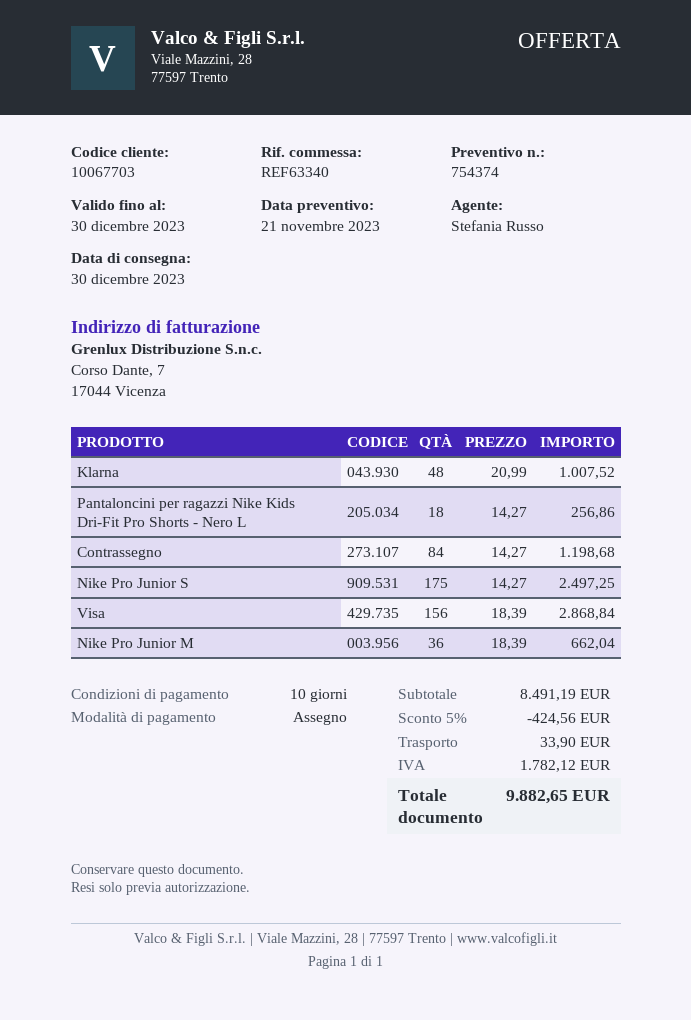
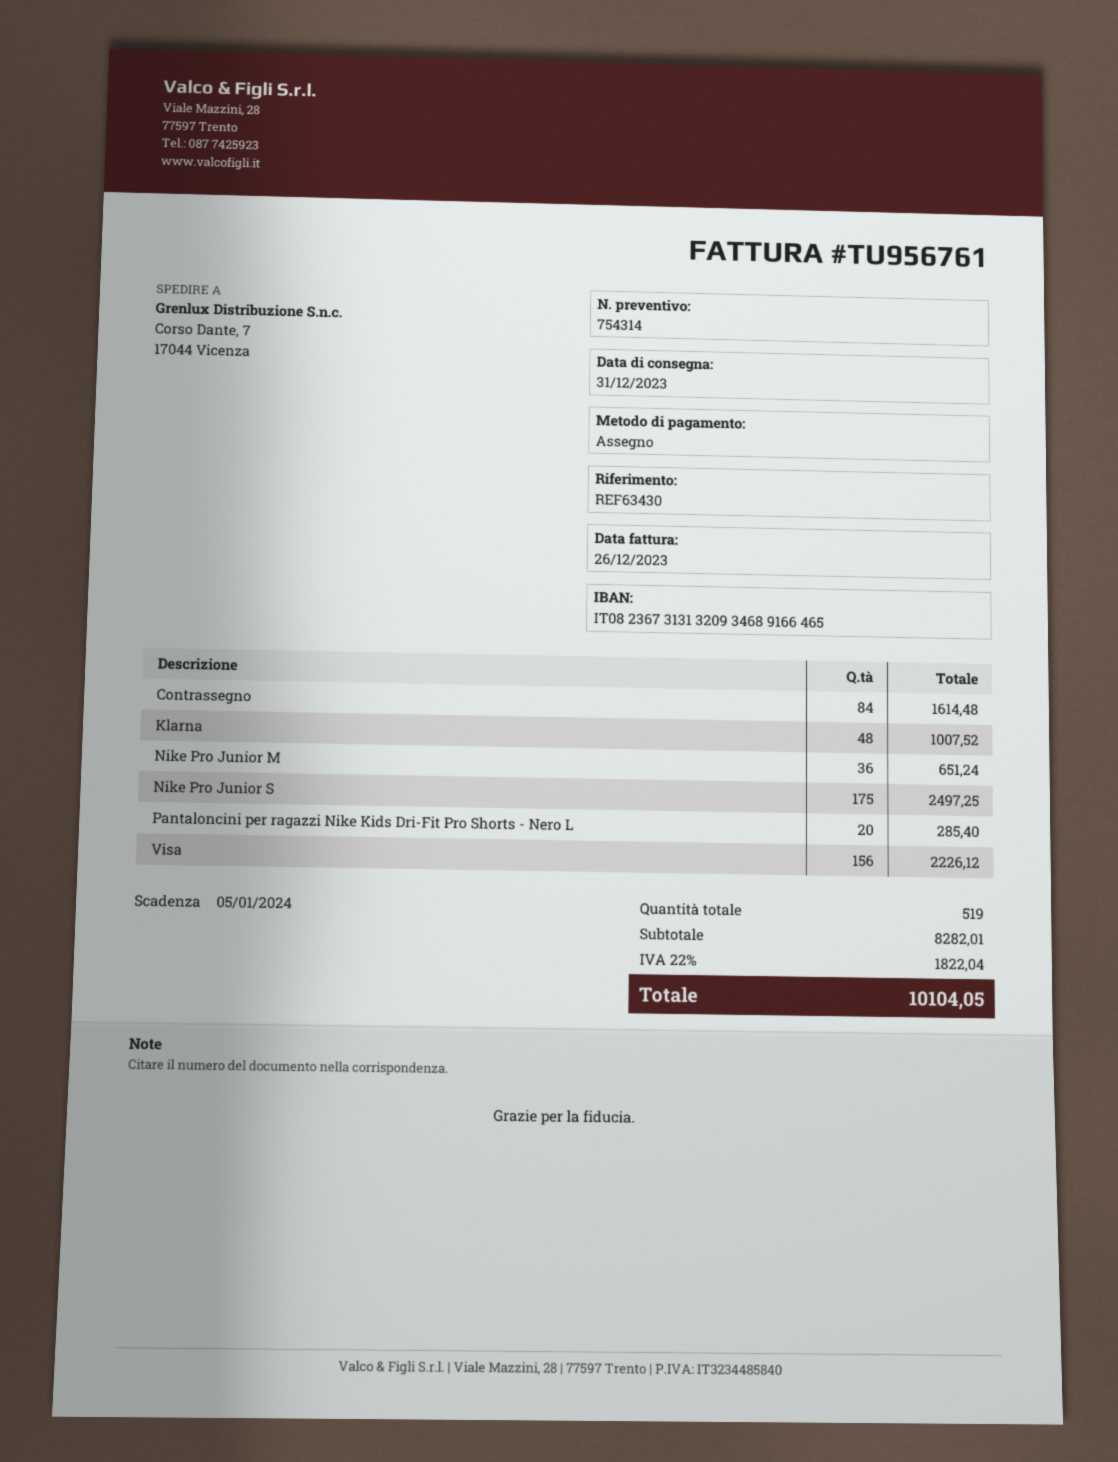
quote number: 754374 -> 754314
delivery date: 2023-12-30 -> 2023-12-31
reference: REF63340 -> REF63430
Pantaloncini per ragazzi Nike Kids Dri-Fit Pro Shorts - Nero L: 18 for 256.86 -> 20 for 285.40
Contrassegno: 84 for 1198.68 -> 84 for 1614.48
Visa: 156 for 2868.84 -> 156 for 2226.12
Nike Pro Junior M: 36 for 662.04 -> 36 for 651.24
subtotal: 8491.19 -> 8282.01
discount: 5% = 424.56 -> none
shipping: 33.90 -> none
tax: 1782.12 -> 1822.04
total: 9882.65 -> 10104.05

